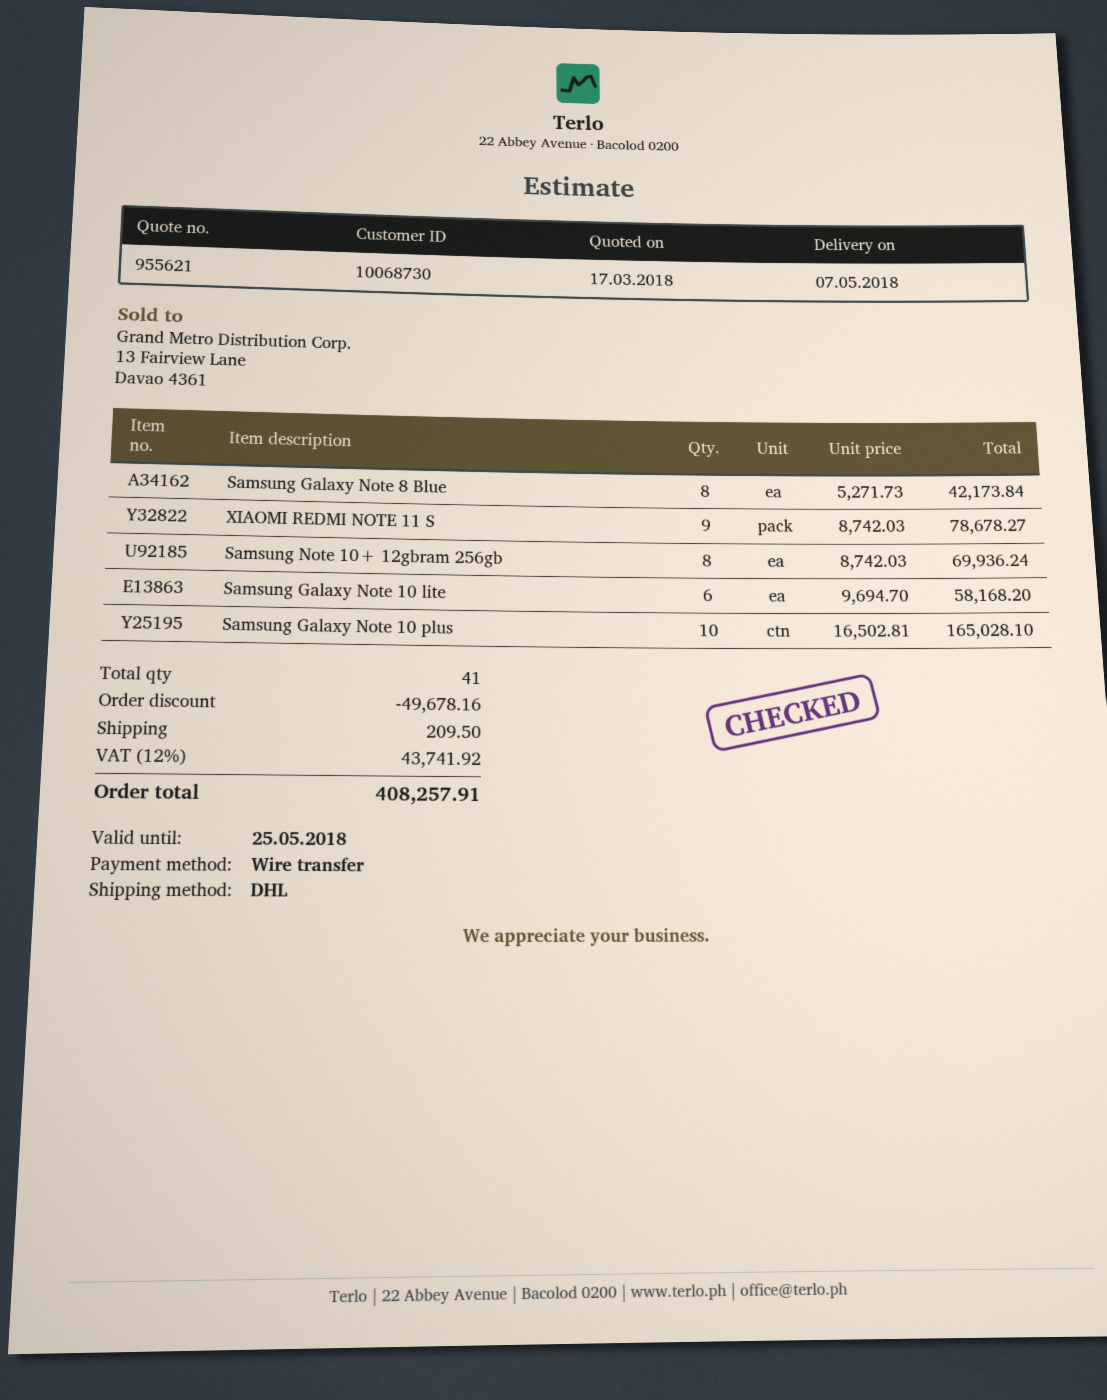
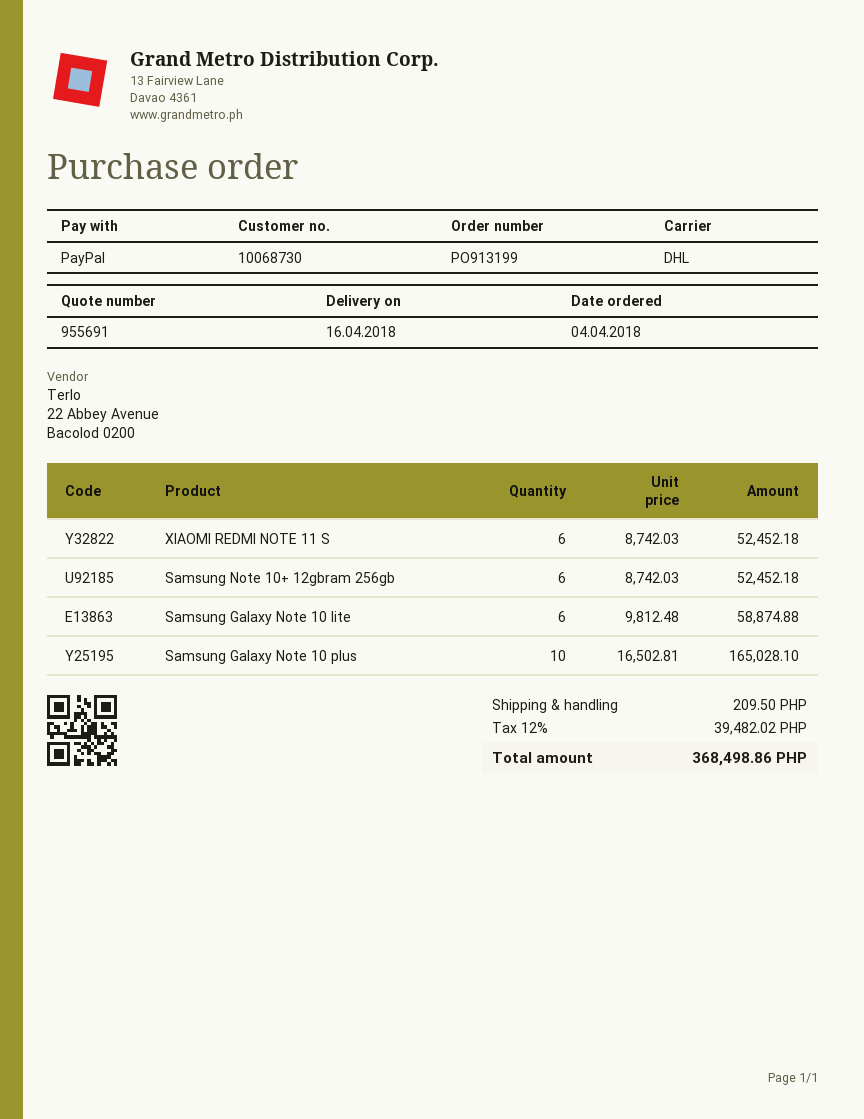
quote number: 955621 -> 955691
delivery date: 2018-05-07 -> 2018-04-16
payment method: bank transfer -> PayPal
Samsung Galaxy Note 8 Blue: 8 x 5271.73 = 42173.84 -> none
XIAOMI REDMI NOTE 11 S: 9 x 8742.03 = 78678.27 -> 6 x 8742.03 = 52452.18
Samsung Note 10+ 12gbram 256gb: 8 x 8742.03 = 69936.24 -> 6 x 8742.03 = 52452.18
Samsung Galaxy Note 10 lite: 6 x 9694.70 = 58168.20 -> 6 x 9812.48 = 58874.88
discount: 49678.16 -> none
tax: 12% = 43741.92 -> 12% = 39482.02
total: 408257.91 -> 368498.86

